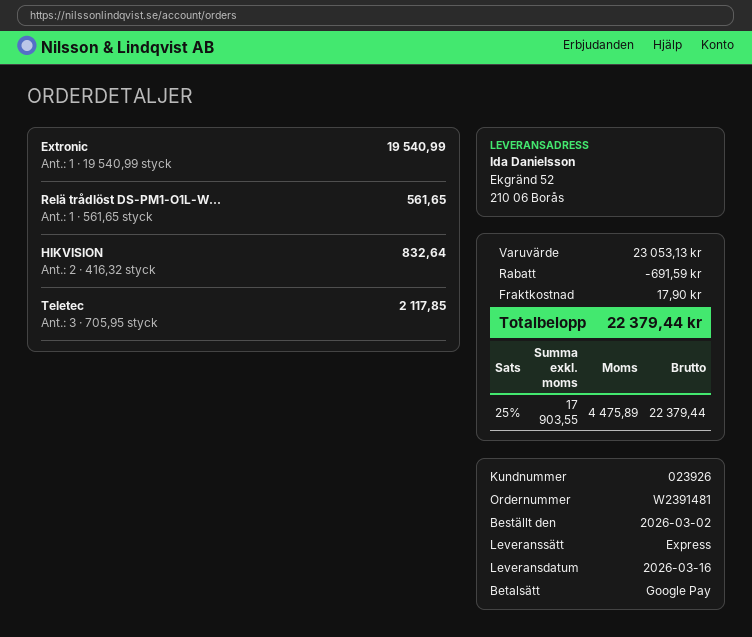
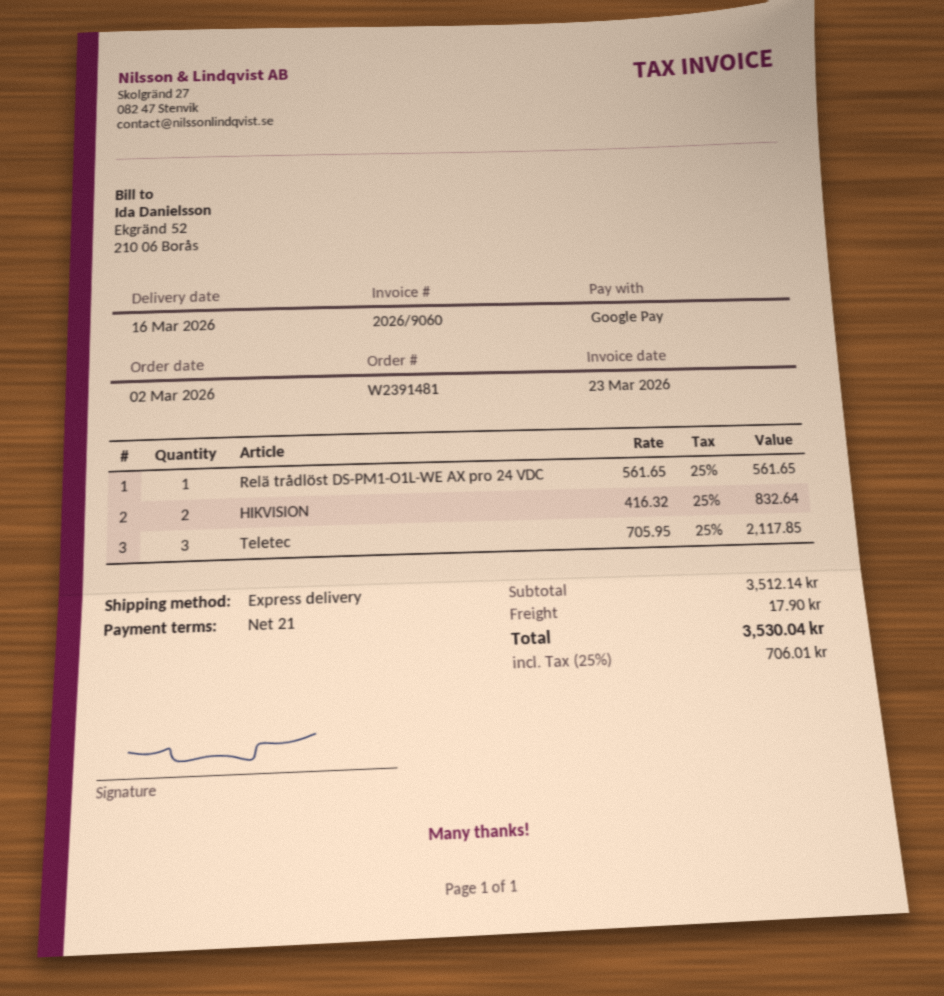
Extronic: 1 x 19540.99 = 19540.99 -> none
subtotal: 23053.13 -> 3512.14
discount: 691.59 -> none
tax: 25% = 4475.89 -> 25% = 706.01
total: 22379.44 -> 3530.04

